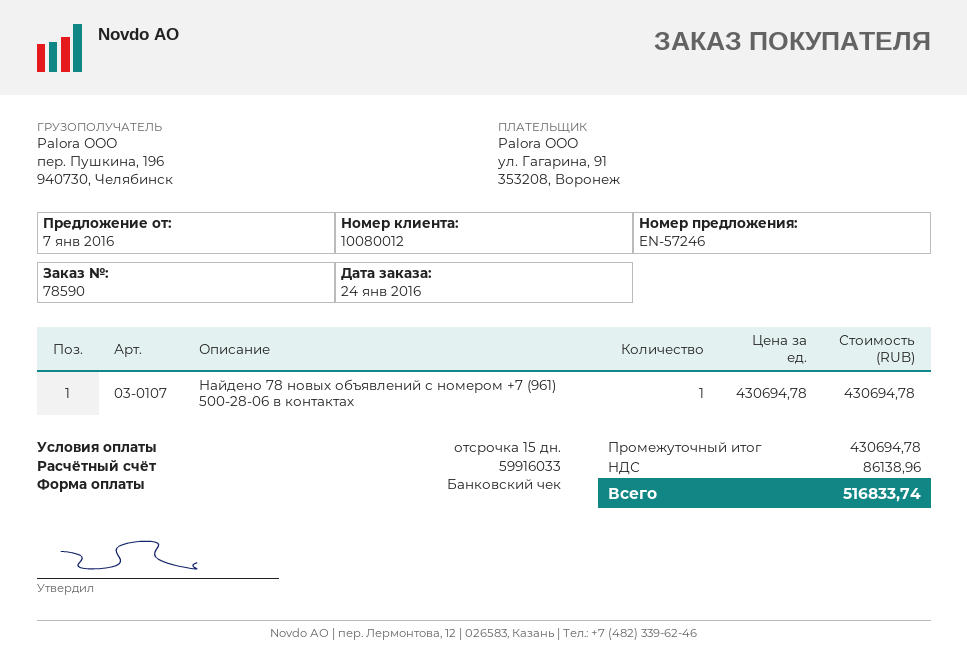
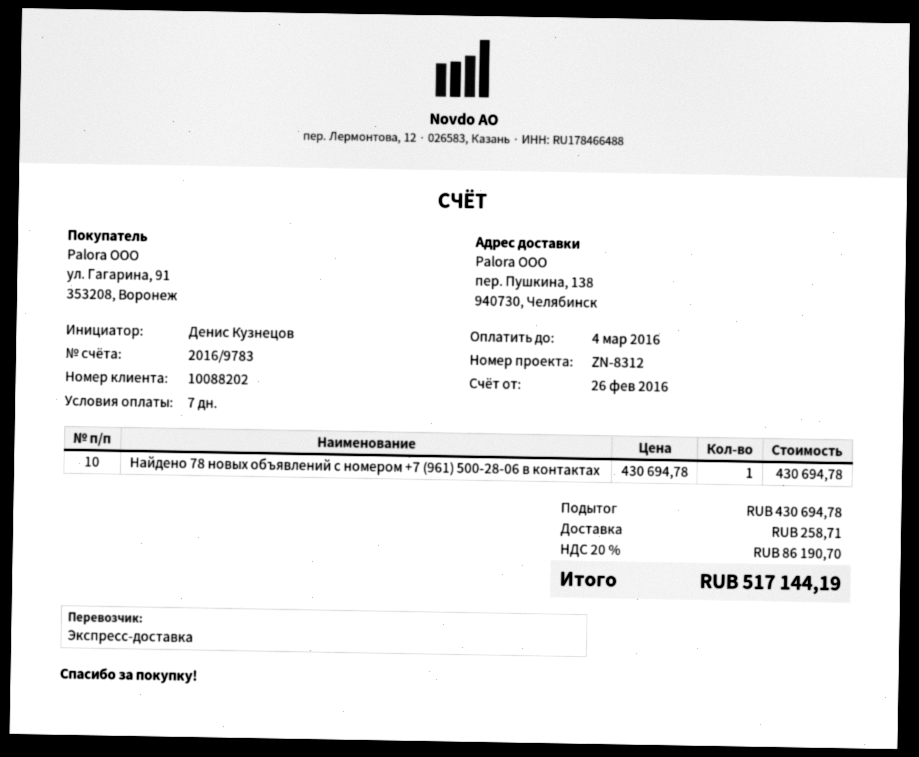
payment terms: 15 days -> 7 days
customer number: 10080012 -> 10088202
ship to: пер. Пушкина, 196, 940730, Челябинск -> пер. Пушкина, 138, 940730, Челябинск
shipping: none -> 258.71
tax: 86138.96 -> 86190.70
total: 516833.74 -> 517144.19

